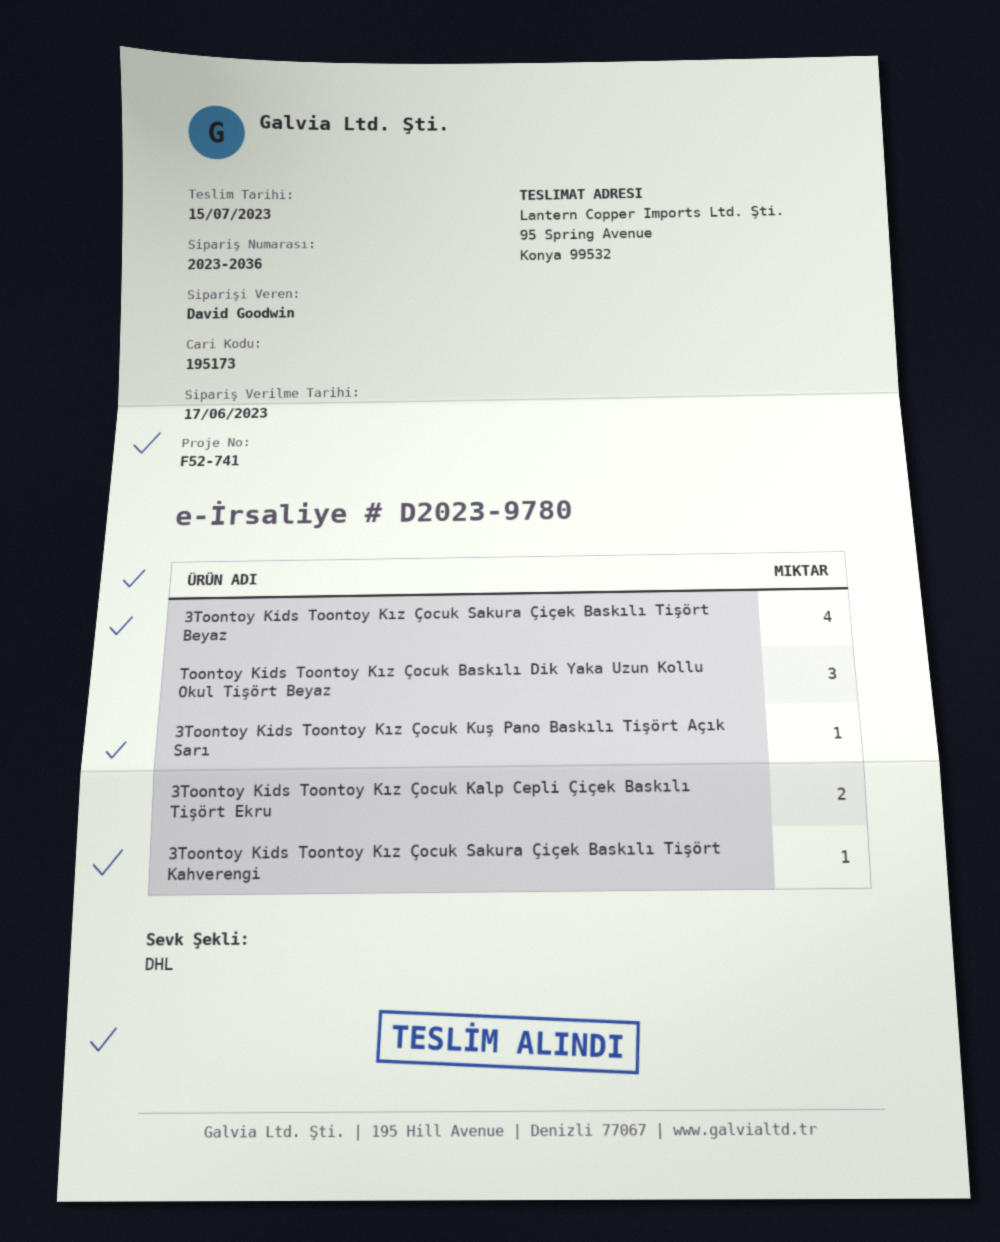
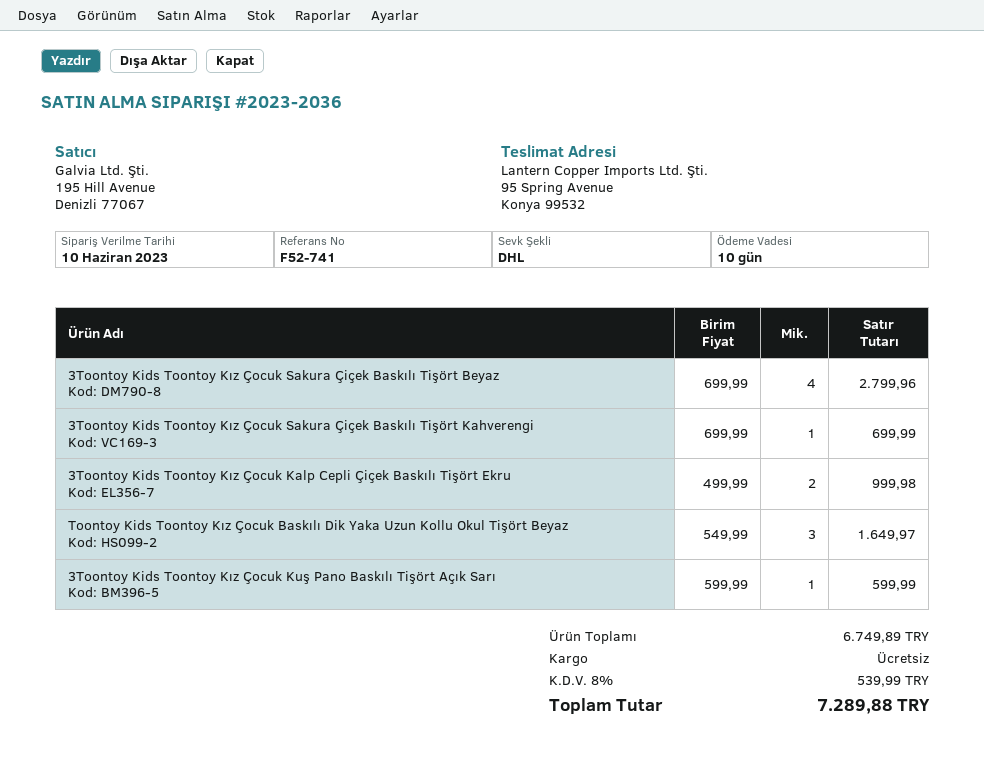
order date: 2023-06-17 -> 2023-06-10

